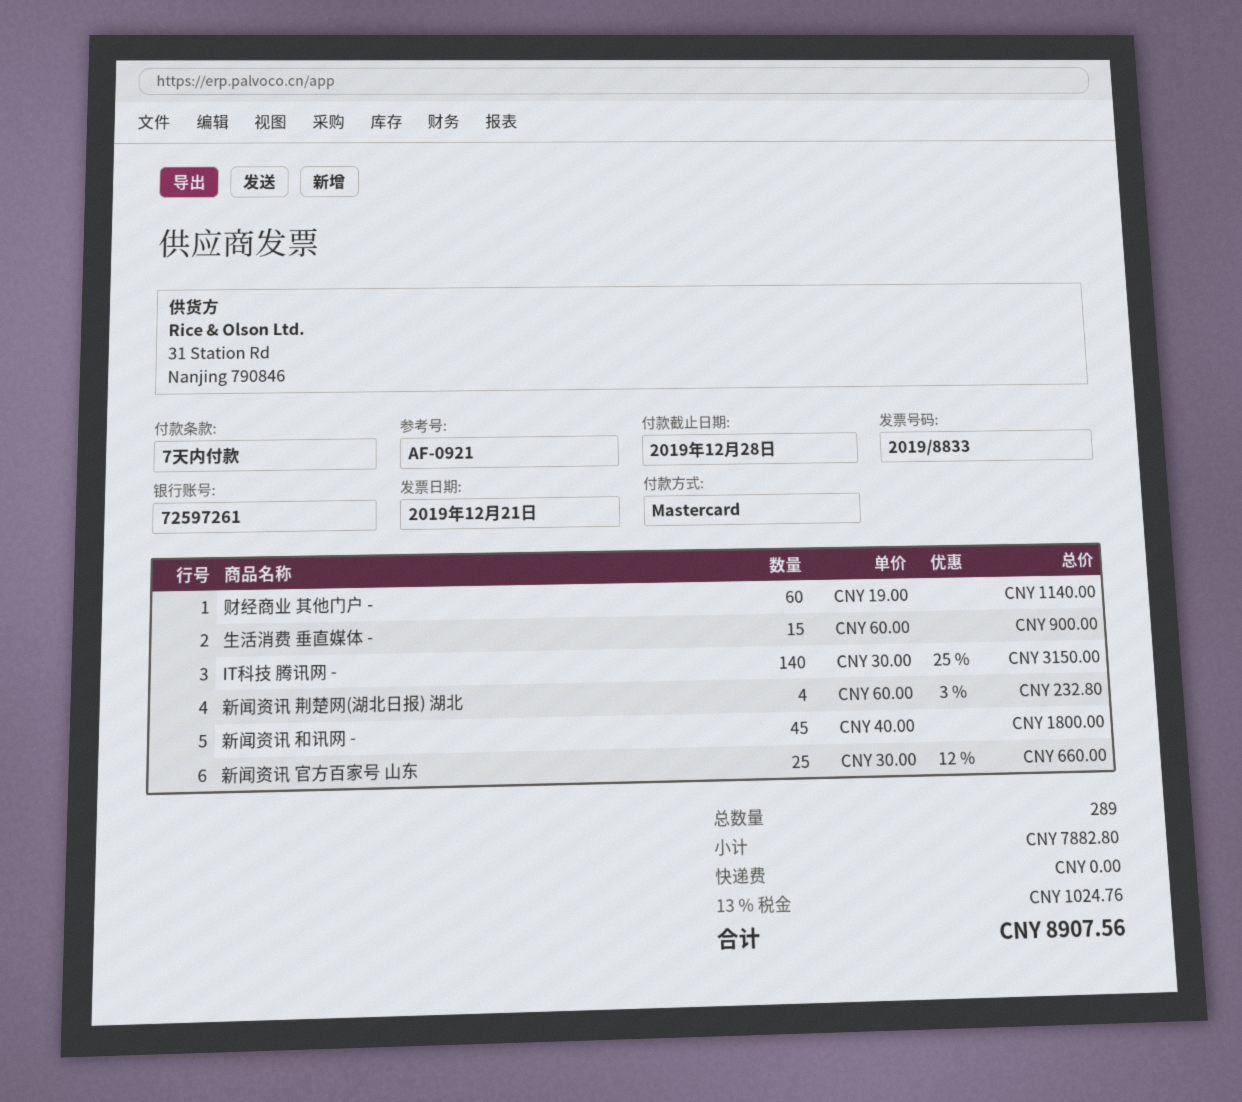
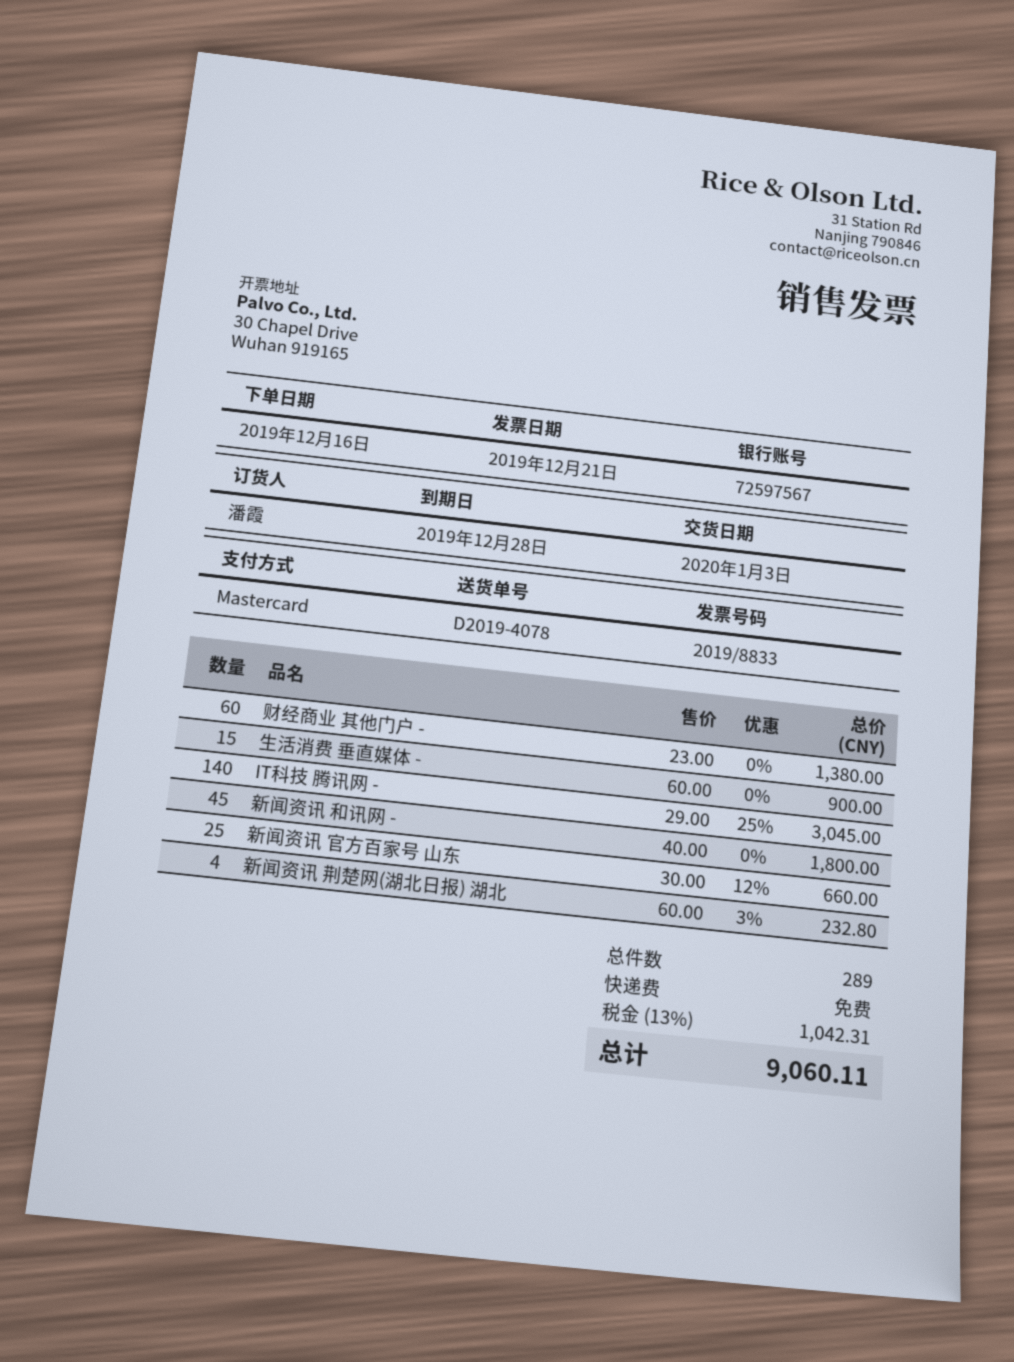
bank account: 72597261 -> 72597567
财经商业 其他门户 -: 60 x 19.00 = 1140.00 -> 60 x 23.00 = 1380.00
IT科技 腾讯网 -: 140 x 30.00 - 25% = 3150.00 -> 140 x 29.00 - 25% = 3045.00
tax: 13% = 1024.76 -> 13% = 1042.31
total: 8907.56 -> 9060.11

